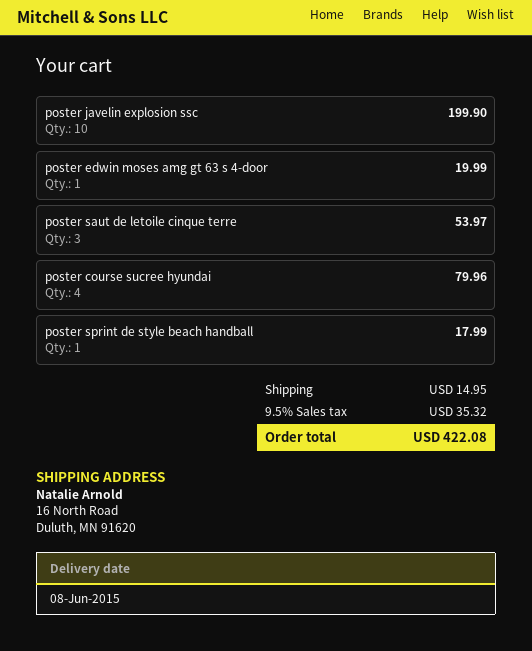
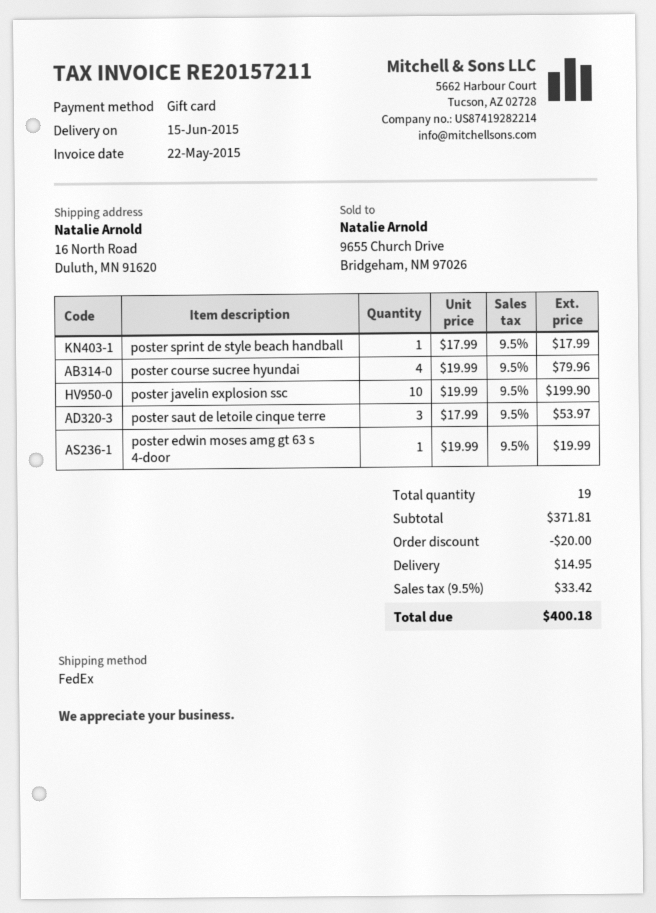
delivery date: 2015-06-08 -> 2015-06-15
discount: none -> 20.00
tax: 9.5% = 35.32 -> 9.5% = 33.42
total: 422.08 -> 400.18

